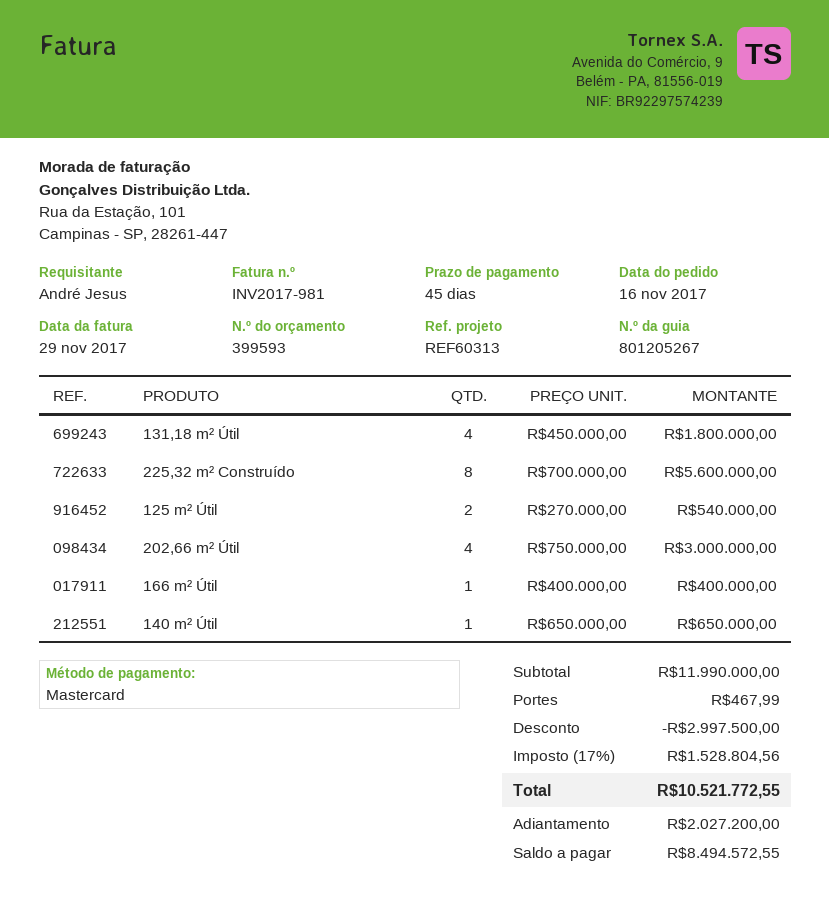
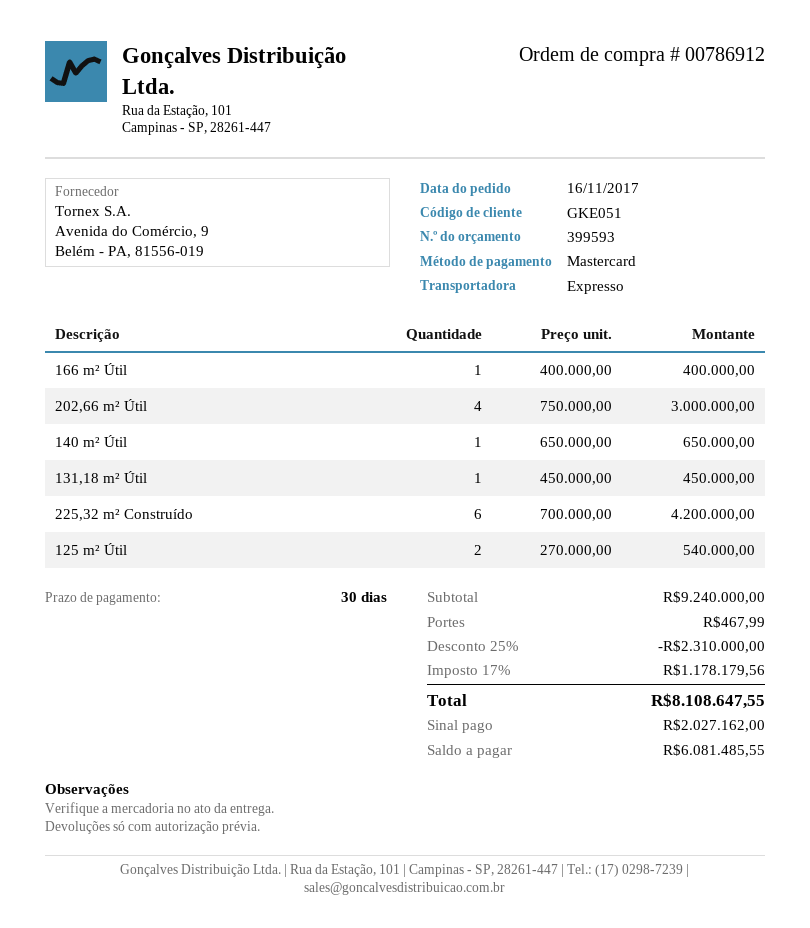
payment terms: 45 days -> 30 days
131,18 m² Útil: 4 x 450000.00 = 1800000.00 -> 1 x 450000.00 = 450000.00
225,32 m² Construído: 8 x 700000.00 = 5600000.00 -> 6 x 700000.00 = 4200000.00
subtotal: 11990000.00 -> 9240000.00
discount: 2997500.00 -> 2310000.00
tax: 17% = 1528804.56 -> 17% = 1178179.56
total: 10521772.55 -> 8108647.55
deposit: 2027200.00 -> 2027162.00
balance: 8494572.55 -> 6081485.55

